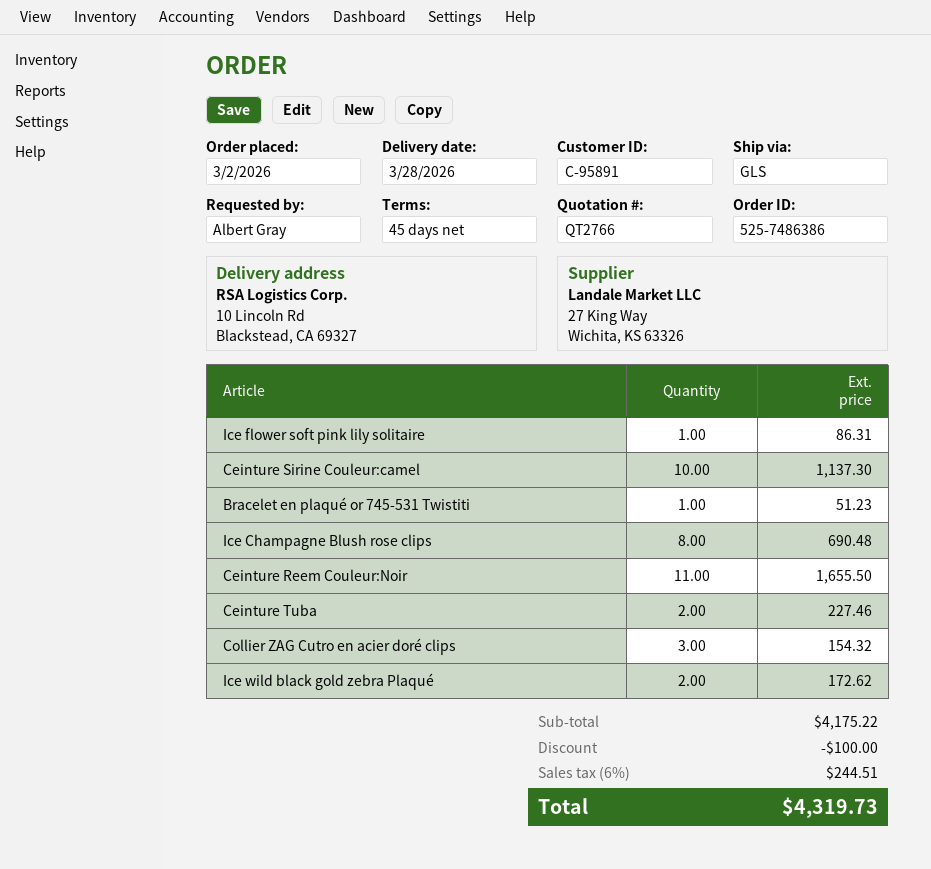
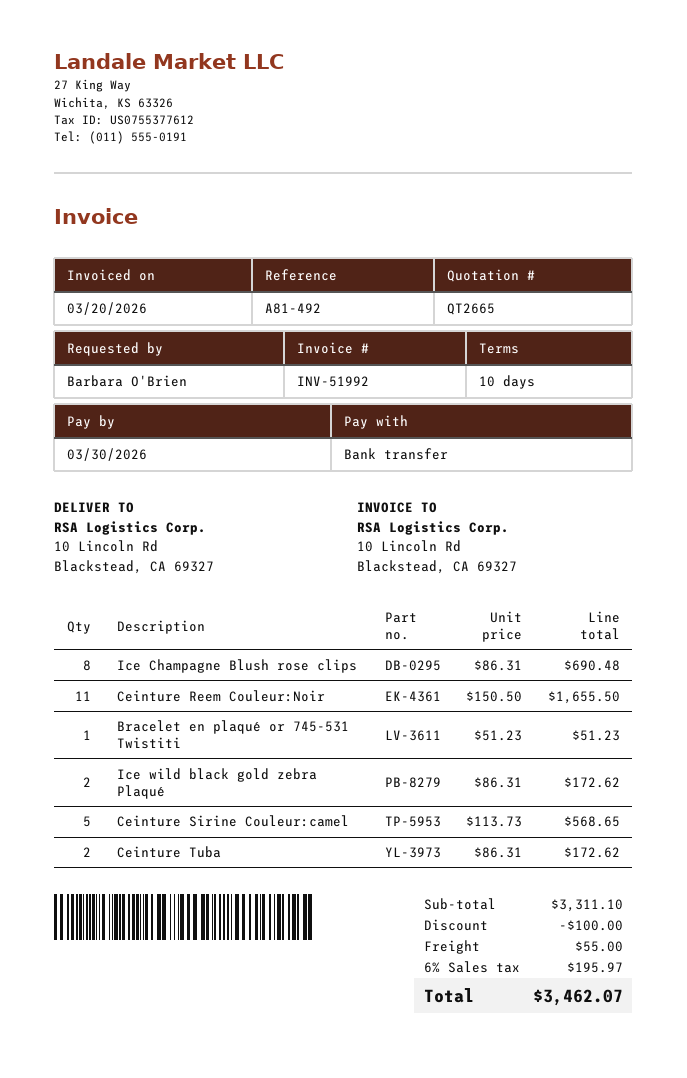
quote number: QT2766 -> QT2665
payment terms: 45 days -> 10 days
ordered by: Albert Gray -> Barbara O'Brien
Ice flower soft pink lily solitaire: 1 for 86.31 -> none
Ceinture Sirine Couleur:camel: 10 for 1137.30 -> 5 for 568.65
Ceinture Tuba: 2 for 227.46 -> 2 for 172.62
Collier ZAG Cutro en acier doré clips: 3 for 154.32 -> none
subtotal: 4175.22 -> 3311.10
shipping: none -> 55.00
tax: 6% = 244.51 -> 6% = 195.97
total: 4319.73 -> 3462.07

